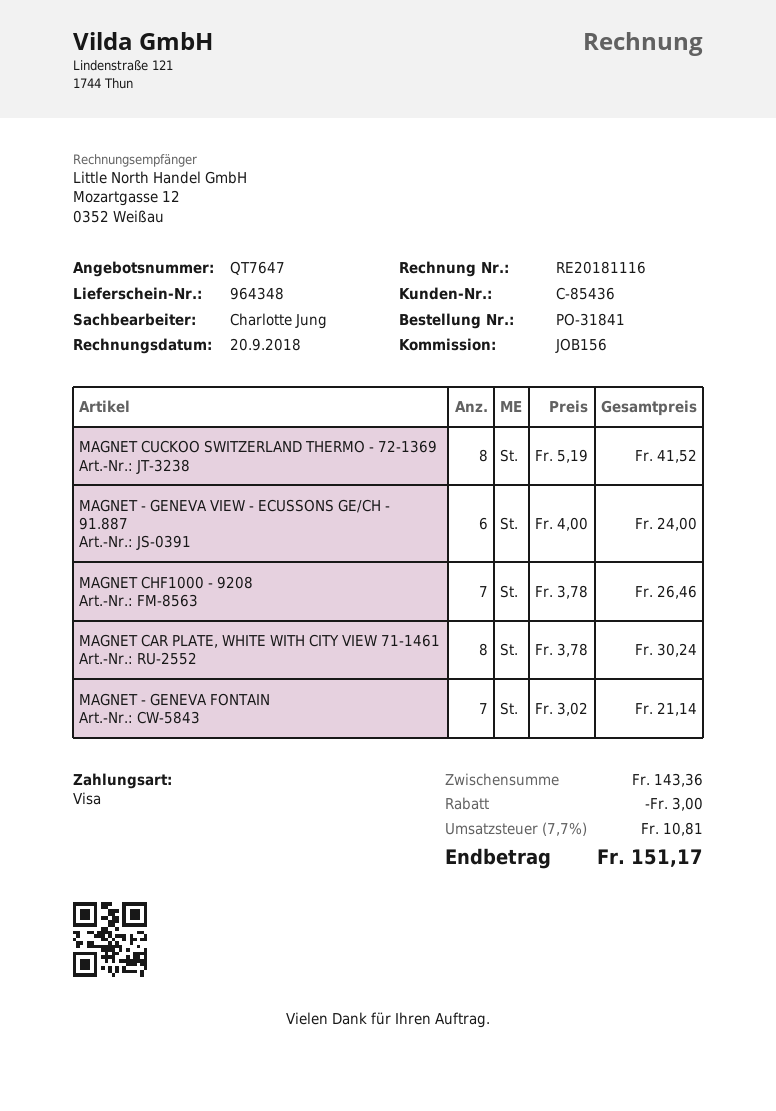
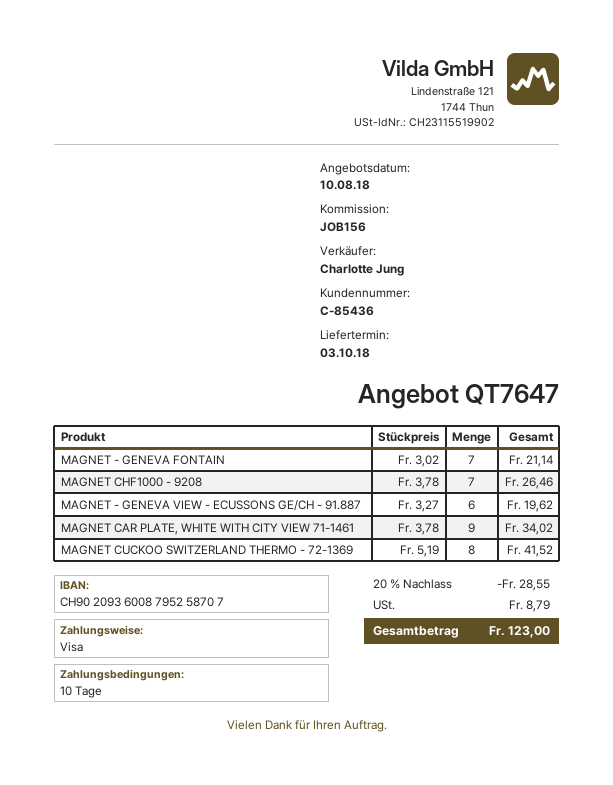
MAGNET - GENEVA VIEW - ECUSSONS GE/CH - 91.887: 6 x 4.00 = 24.00 -> 6 x 3.27 = 19.62
MAGNET CAR PLATE, WHITE WITH CITY VIEW 71-1461: 8 x 3.78 = 30.24 -> 9 x 3.78 = 34.02
discount: 3.00 -> 28.55
tax: 10.81 -> 8.79
total: 151.17 -> 123.00

